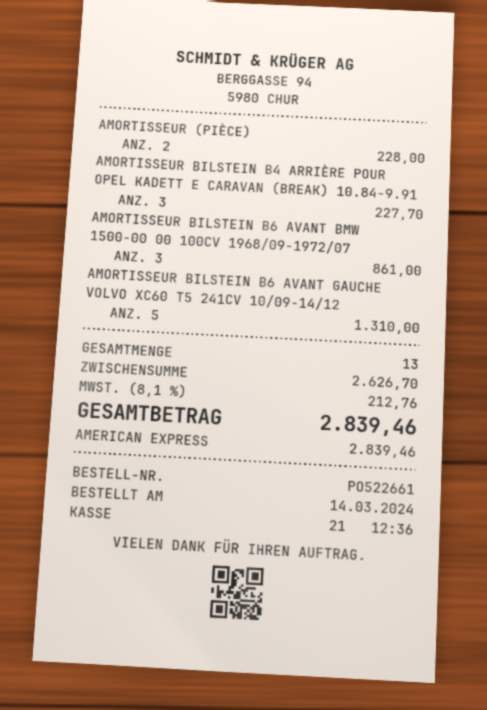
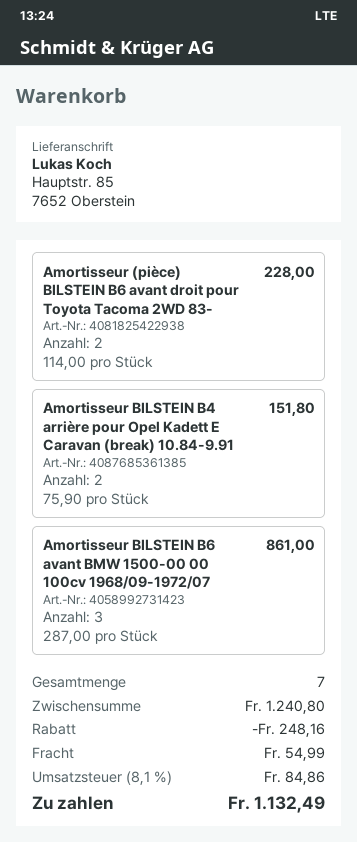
AMORTISSEUR BILSTEIN B4 ARRIÈRE POUR OPEL KADETT E CARAVAN (BREAK) 10.84-9.91: 3 for 227.70 -> 2 for 151.80
AMORTISSEUR BILSTEIN B6 AVANT GAUCHE VOLVO XC60 T5 241CV 10/09-14/12: 5 for 1310.00 -> none
total quantity: 13 -> 7
subtotal: 2626.70 -> 1240.80
discount: none -> 248.16
shipping: none -> 54.99
tax: 8.1% = 212.76 -> 8.1% = 84.86
total: 2839.46 -> 1132.49

